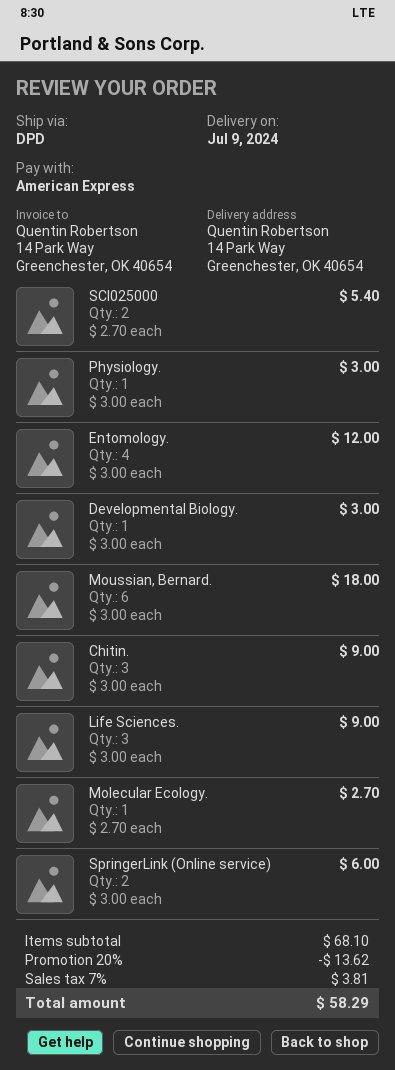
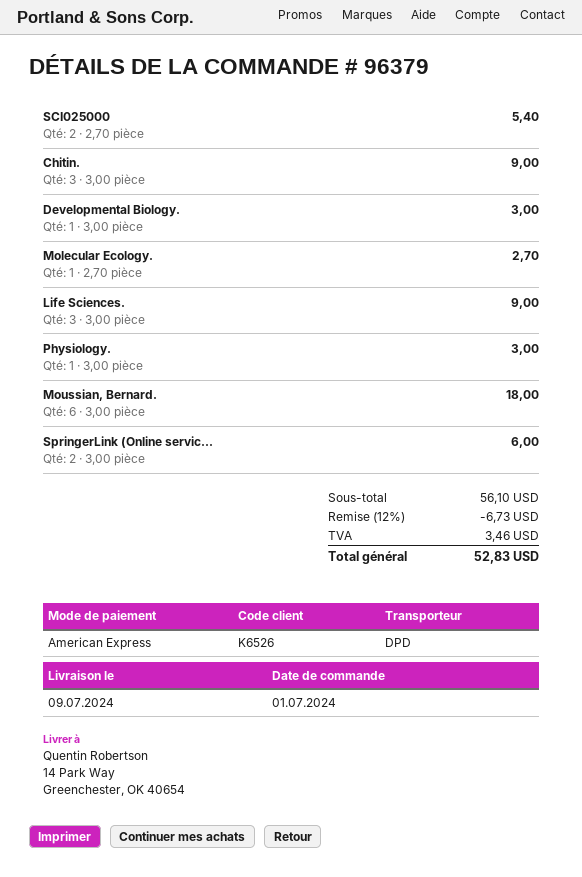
Entomology.: 4 x 3.00 = 12.00 -> none
subtotal: 68.10 -> 56.10
discount: 20% = 13.62 -> 12% = 6.73
tax: 3.81 -> 3.46
total: 58.29 -> 52.83

